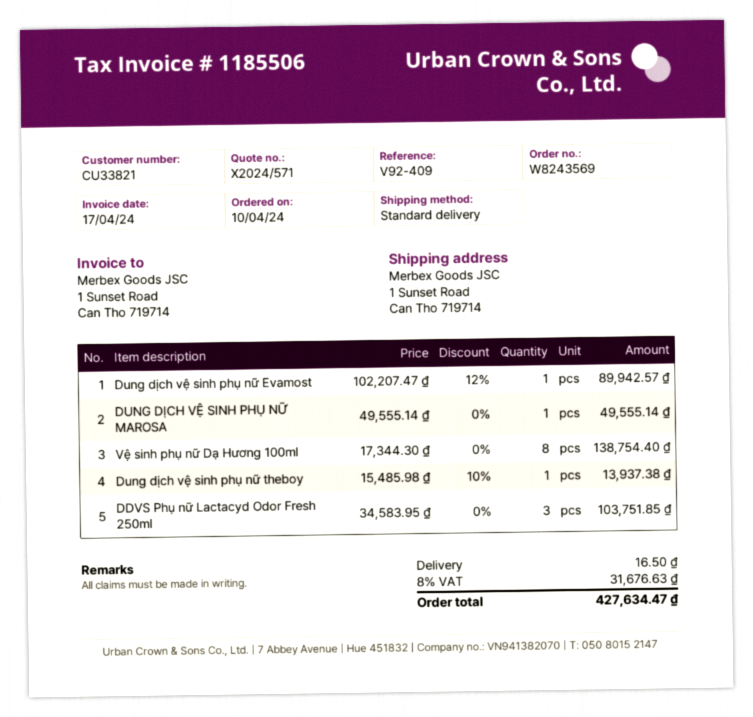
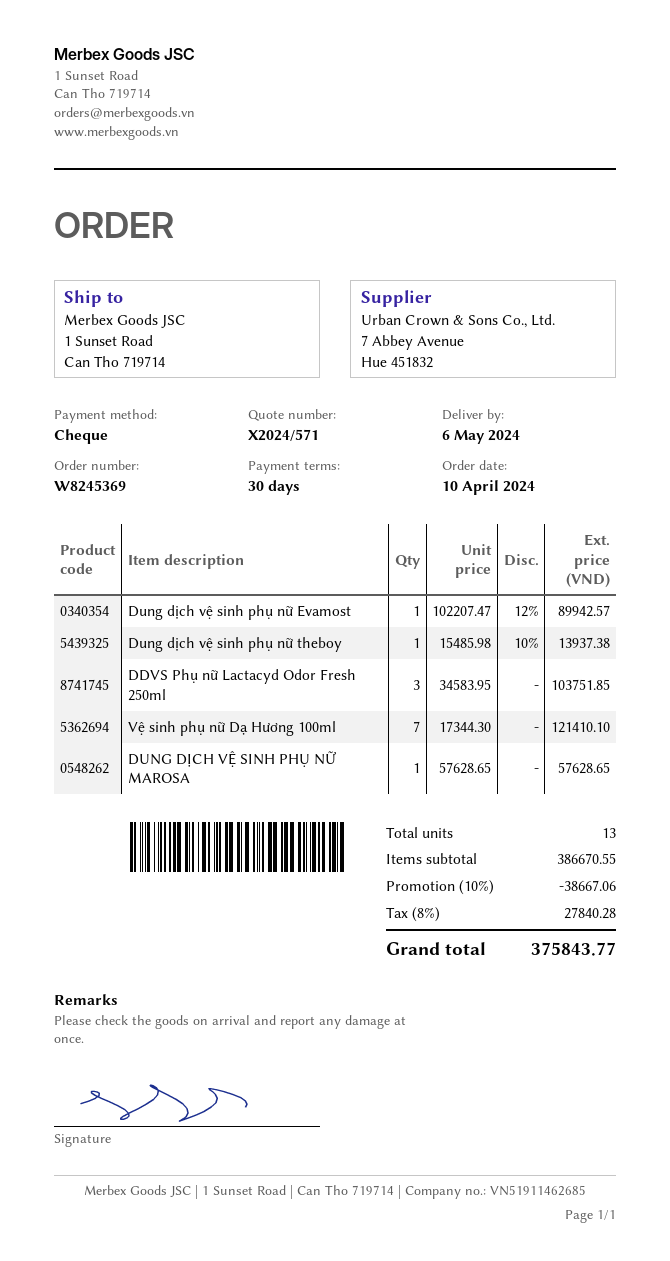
order number: W8243569 -> W8245369
DUNG DỊCH VỆ SINH PHỤ NỮ MAROSA: 1 x 49555.14 = 49555.14 -> 1 x 57628.65 = 57628.65
Vệ sinh phụ nữ Dạ Hương 100ml: 8 x 17344.30 = 138754.40 -> 7 x 17344.30 = 121410.10
discount: none -> 10% = 38667.06
shipping: 16.50 -> none
tax: 8% = 31676.63 -> 8% = 27840.28
total: 427634.47 -> 375843.77

